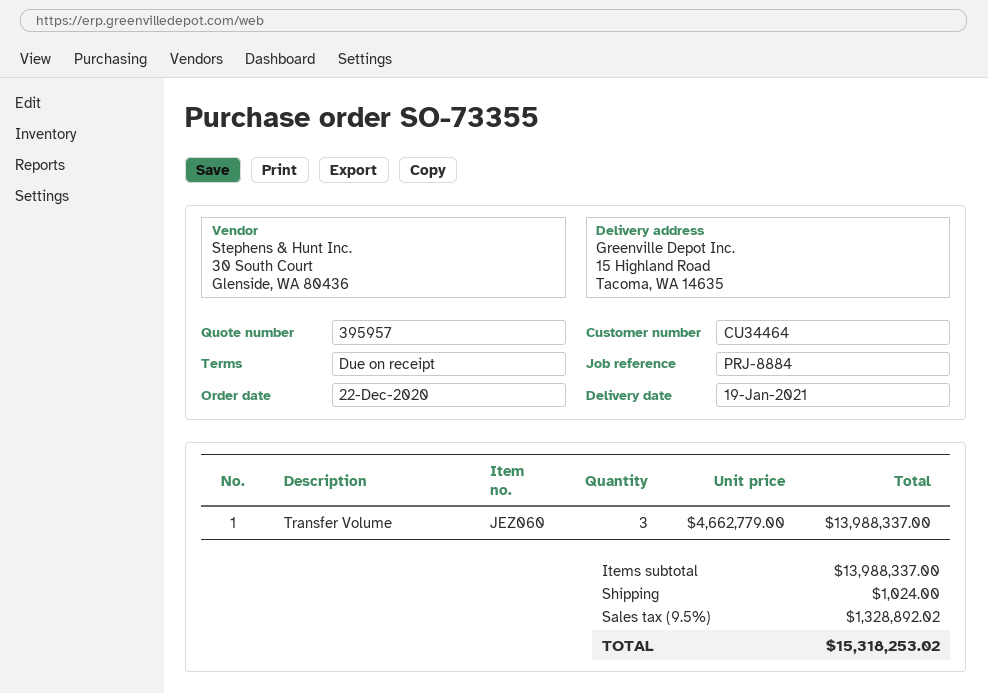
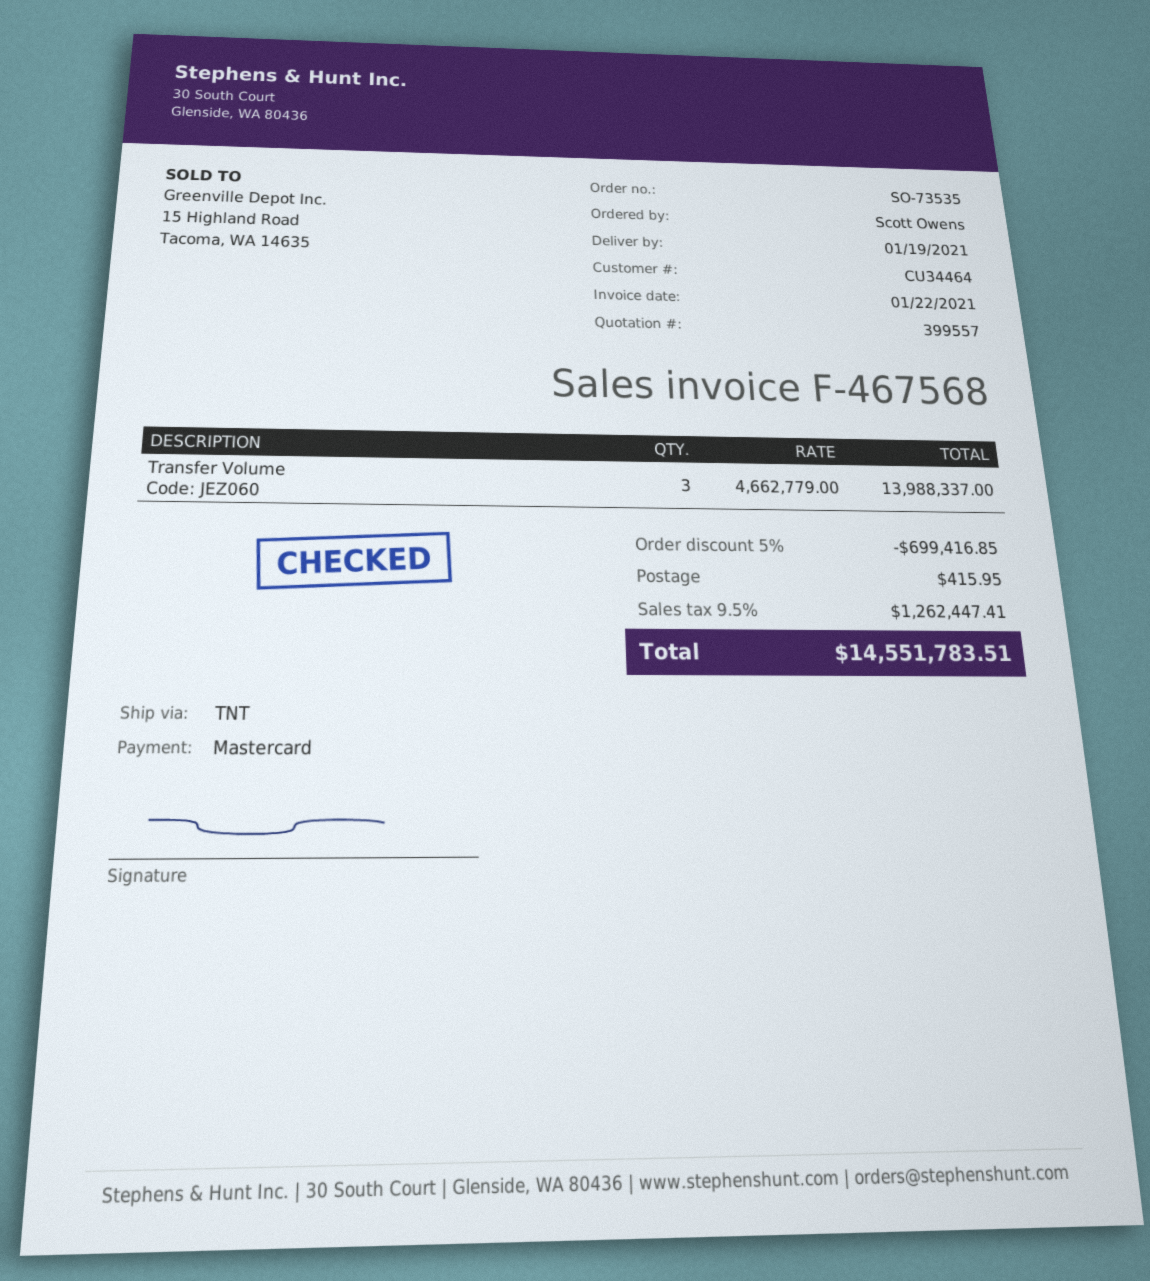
quote number: 395957 -> 399557
order number: SO-73355 -> SO-73535
discount: none -> 5% = 699416.85
shipping: 1024.00 -> 415.95
tax: 9.5% = 1328892.02 -> 9.5% = 1262447.41
total: 15318253.02 -> 14551783.51

